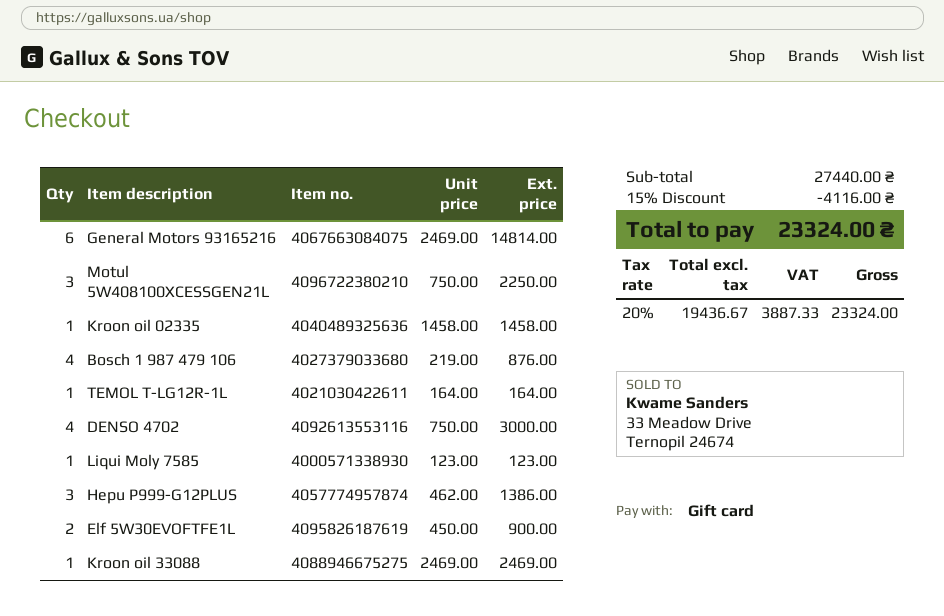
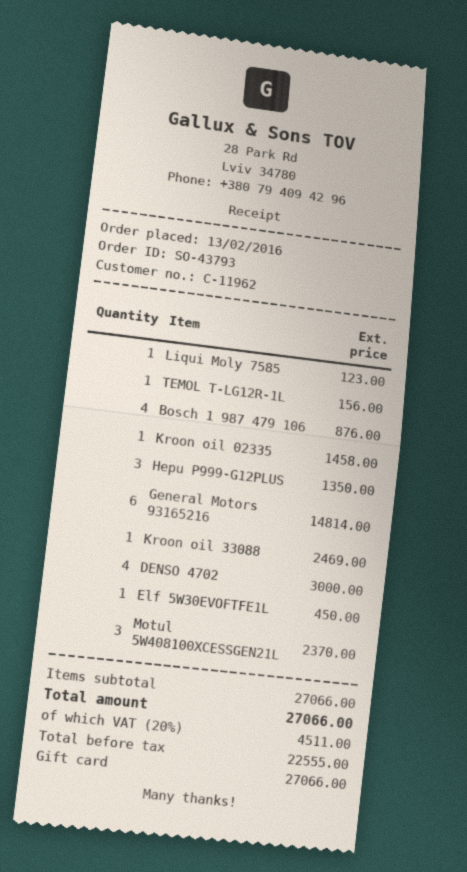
Motul 5W408100XCESSGEN21L: 3 for 2250.00 -> 3 for 2370.00
TEMOL T-LG12R-1L: 1 for 164.00 -> 1 for 156.00
Hepu P999-G12PLUS: 3 for 1386.00 -> 3 for 1350.00
Elf 5W30EVOFTFE1L: 2 for 900.00 -> 1 for 450.00
subtotal: 27440.00 -> 27066.00
discount: 15% = 4116.00 -> none
net: 19436.67 -> 22555.00
tax: 20% = 3887.33 -> 20% = 4511.00
total: 23324.00 -> 27066.00

